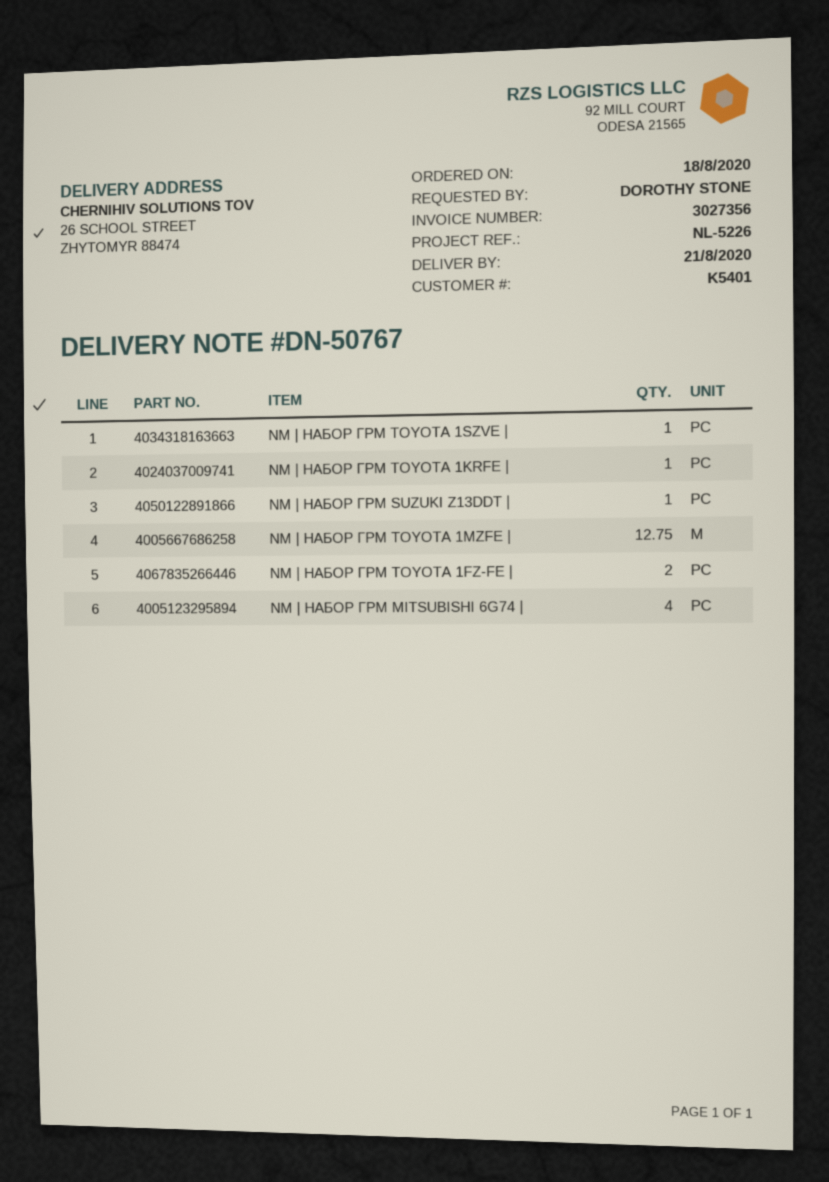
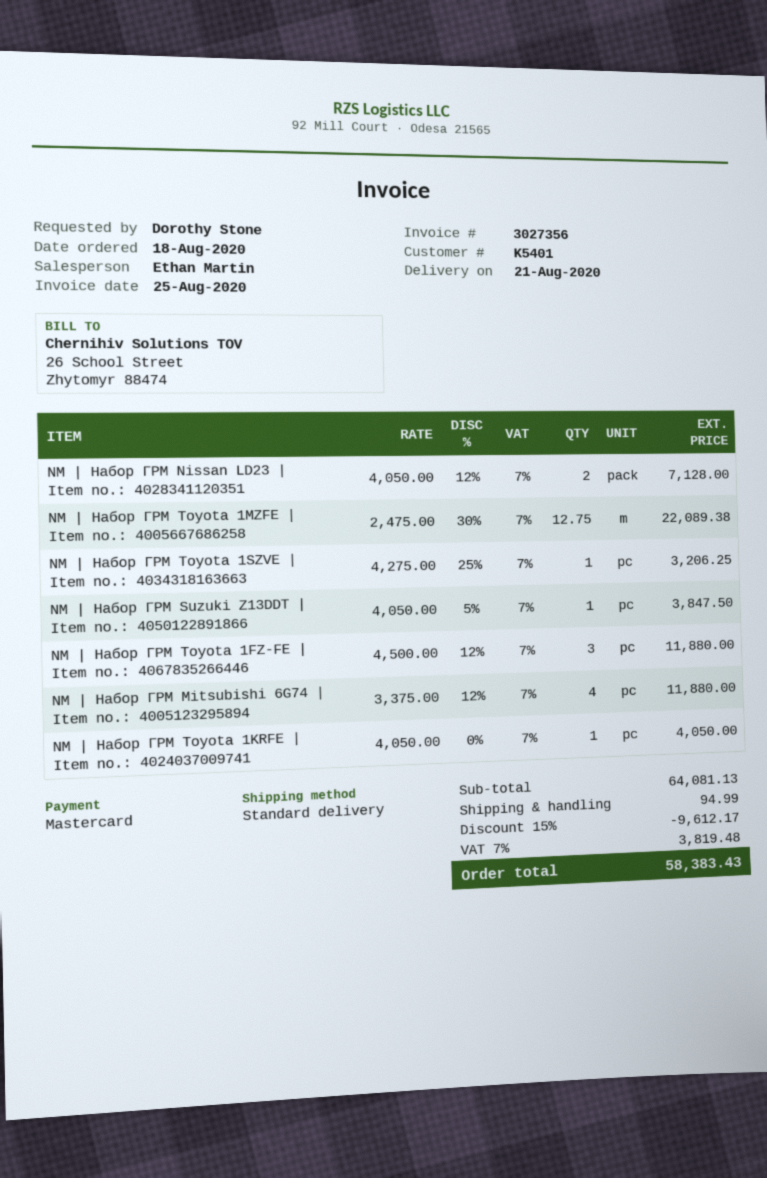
NM | НАБОР ГРМ TOYOTA 1FZ-FE |: 2 -> 3
NM | Набор ГРМ Nissan LD23 |: none -> 2

